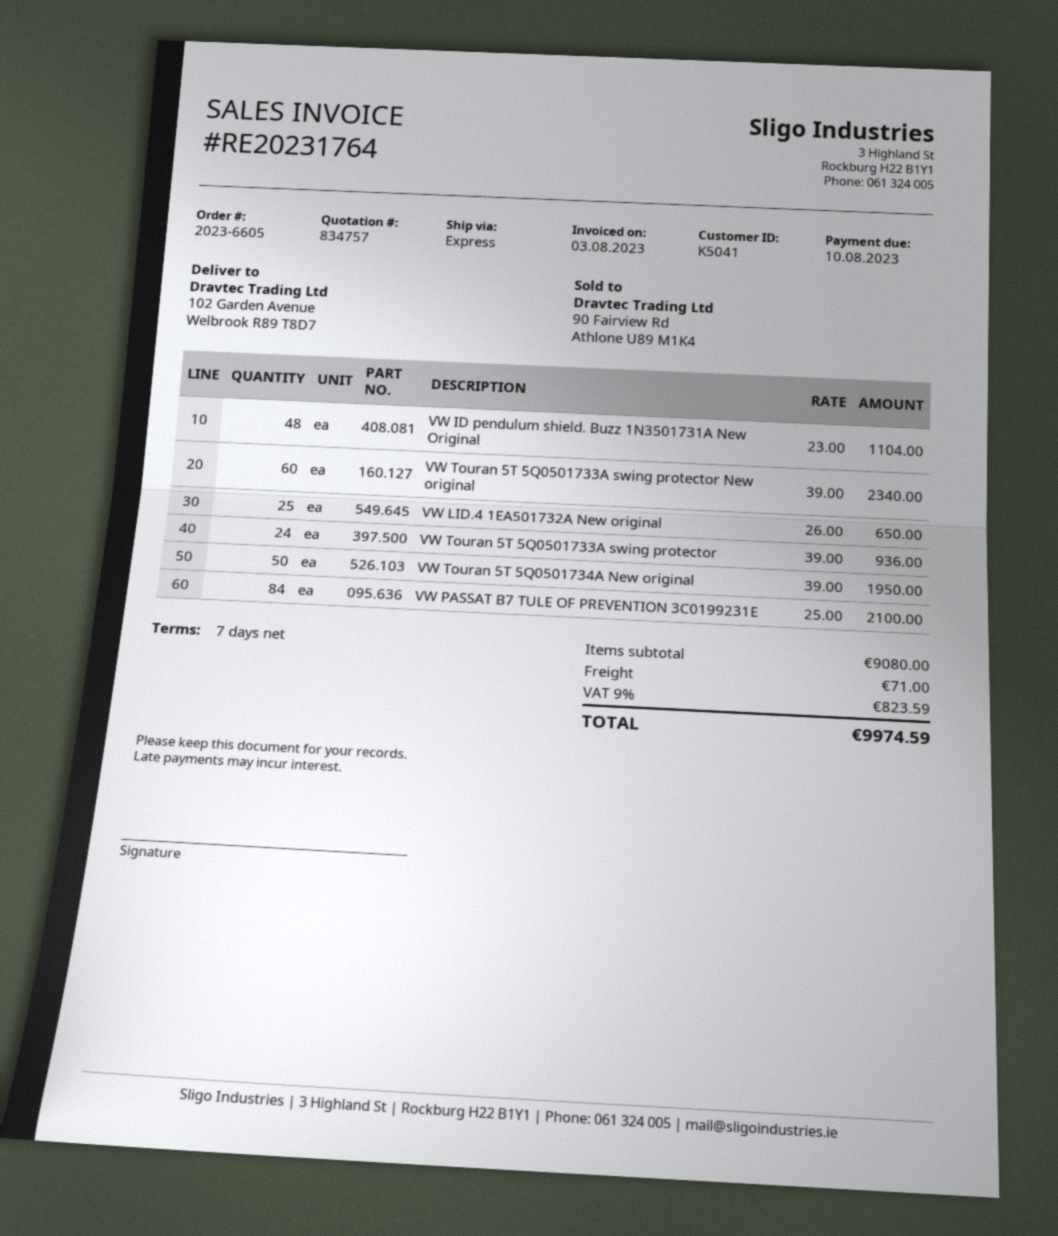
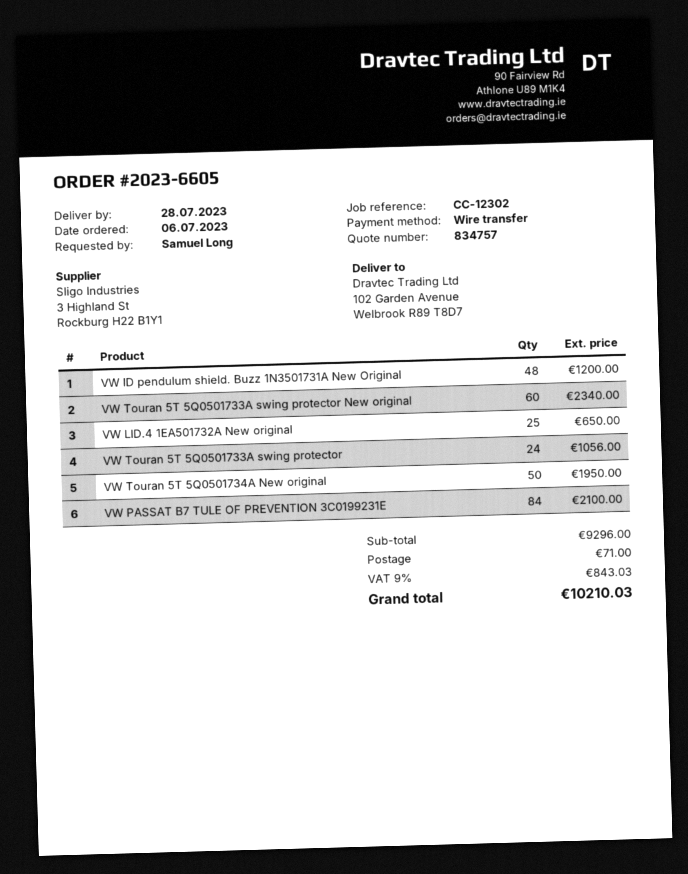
VW ID pendulum shield. Buzz 1N3501731A New Original: 48 for 1104.00 -> 48 for 1200.00
VW Touran 5T 5Q0501733A swing protector: 24 for 936.00 -> 24 for 1056.00
subtotal: 9080.00 -> 9296.00
tax: 9% = 823.59 -> 9% = 843.03
total: 9974.59 -> 10210.03

